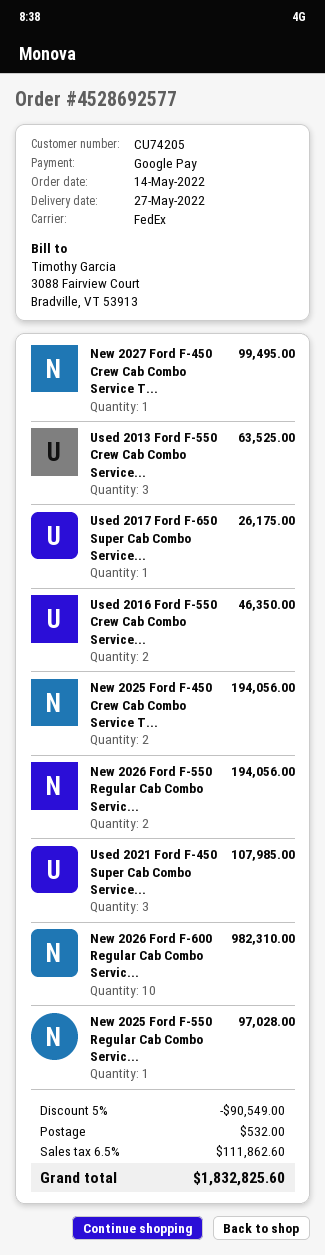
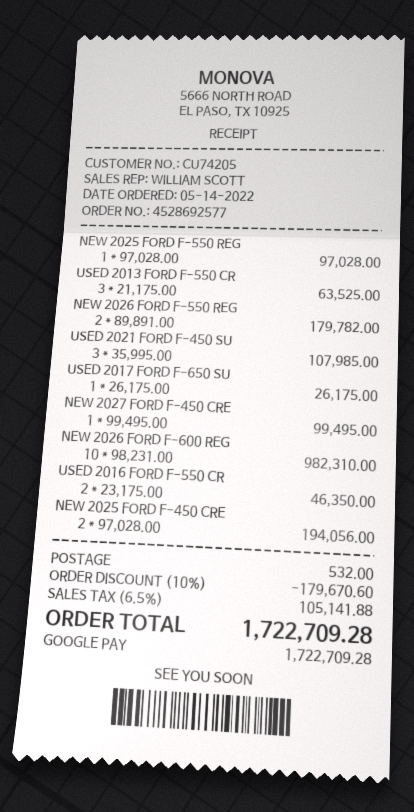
New 2026 Ford F-550 Regular Cab Combo Servic...: 2 for 194056.00 -> 2 for 179782.00
discount: 5% = 90549.00 -> 10% = 179670.60
tax: 6.5% = 111862.60 -> 6.5% = 105141.88
total: 1832825.60 -> 1722709.28

